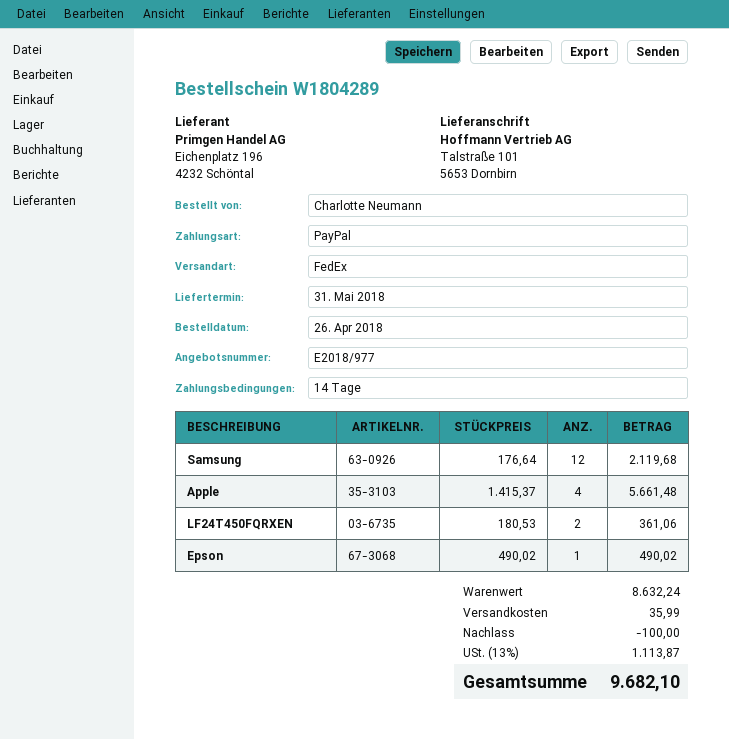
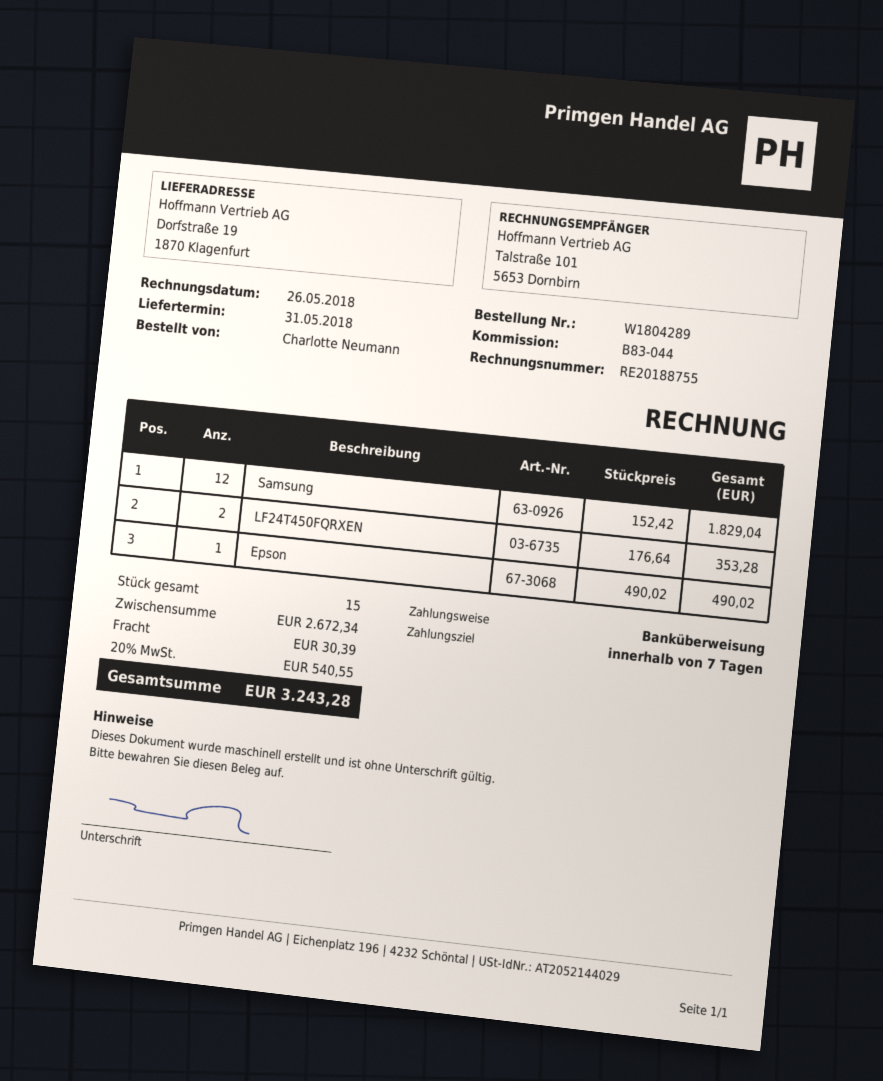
payment terms: 14 days -> 7 days
payment method: PayPal -> bank transfer
ship to: Talstraße 101, 5653 Dornbirn -> Dorfstraße 19, 1870 Klagenfurt
Samsung: 12 x 176.64 = 2119.68 -> 12 x 152.42 = 1829.04
Apple: 4 x 1415.37 = 5661.48 -> none
LF24T450FQRXEN: 2 x 180.53 = 361.06 -> 2 x 176.64 = 353.28
subtotal: 8632.24 -> 2672.34
discount: 100.00 -> none
shipping: 35.99 -> 30.39
tax: 13% = 1113.87 -> 20% = 540.55
total: 9682.10 -> 3243.28

